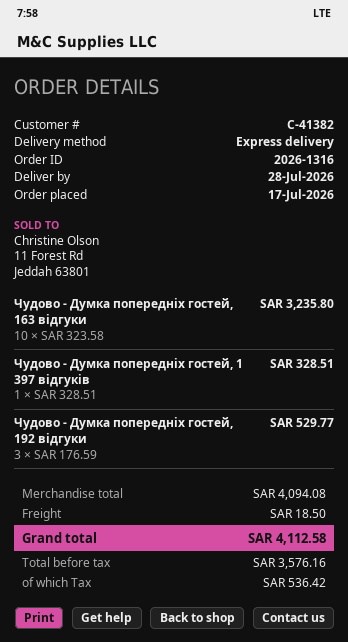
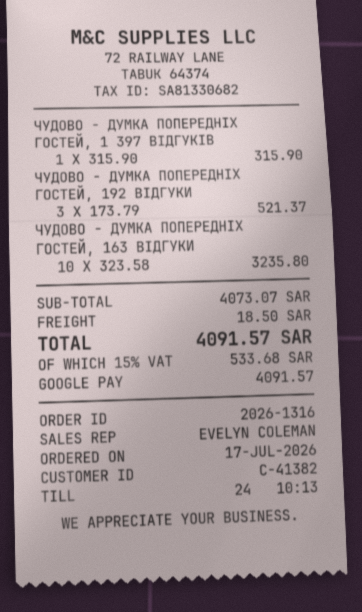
Чудово - Думка попередніх гостей, 1 397 відгуків: 1 x 328.51 = 328.51 -> 1 x 315.90 = 315.90
Чудово - Думка попередніх гостей, 192 відгуки: 3 x 176.59 = 529.77 -> 3 x 173.79 = 521.37
subtotal: 4094.08 -> 4073.07
tax: 536.42 -> 533.68
total: 4112.58 -> 4091.57

